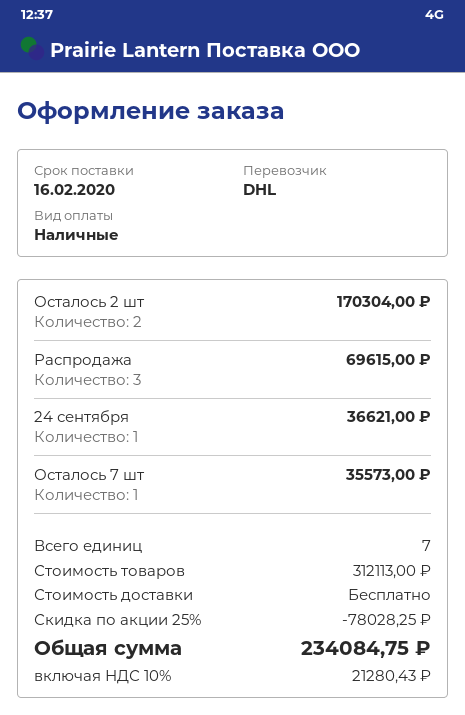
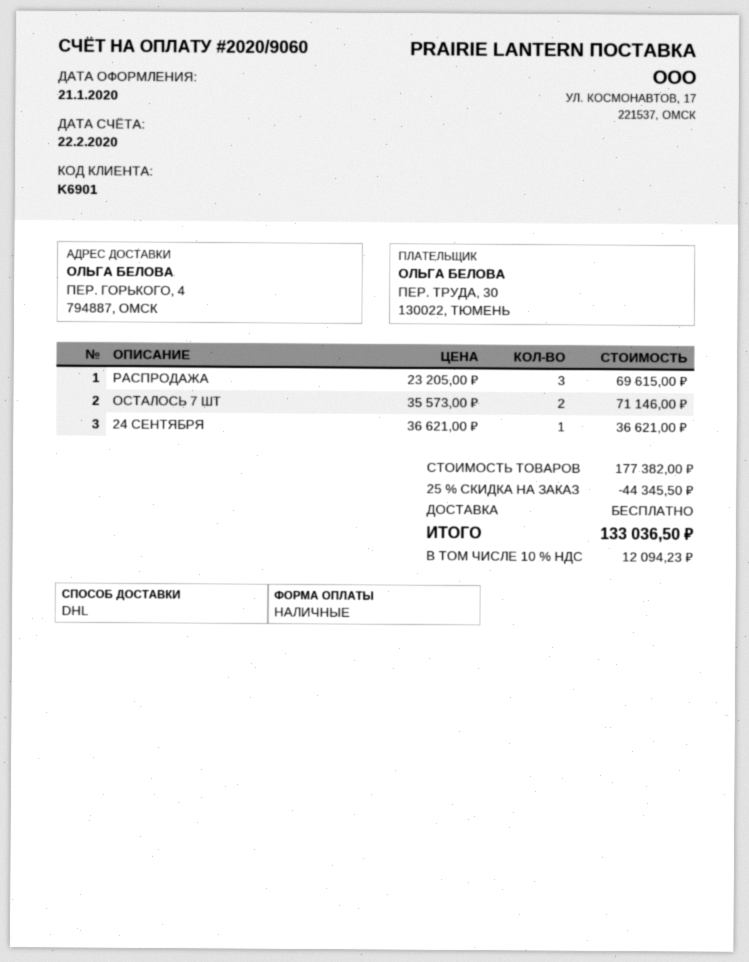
Осталось 2 шт: 2 for 170304.00 -> none
Осталось 7 шт: 1 for 35573.00 -> 2 for 71146.00
subtotal: 312113.00 -> 177382.00
discount: 25% = 78028.25 -> 25% = 44345.50
tax: 10% = 21280.43 -> 10% = 12094.23
total: 234084.75 -> 133036.50

